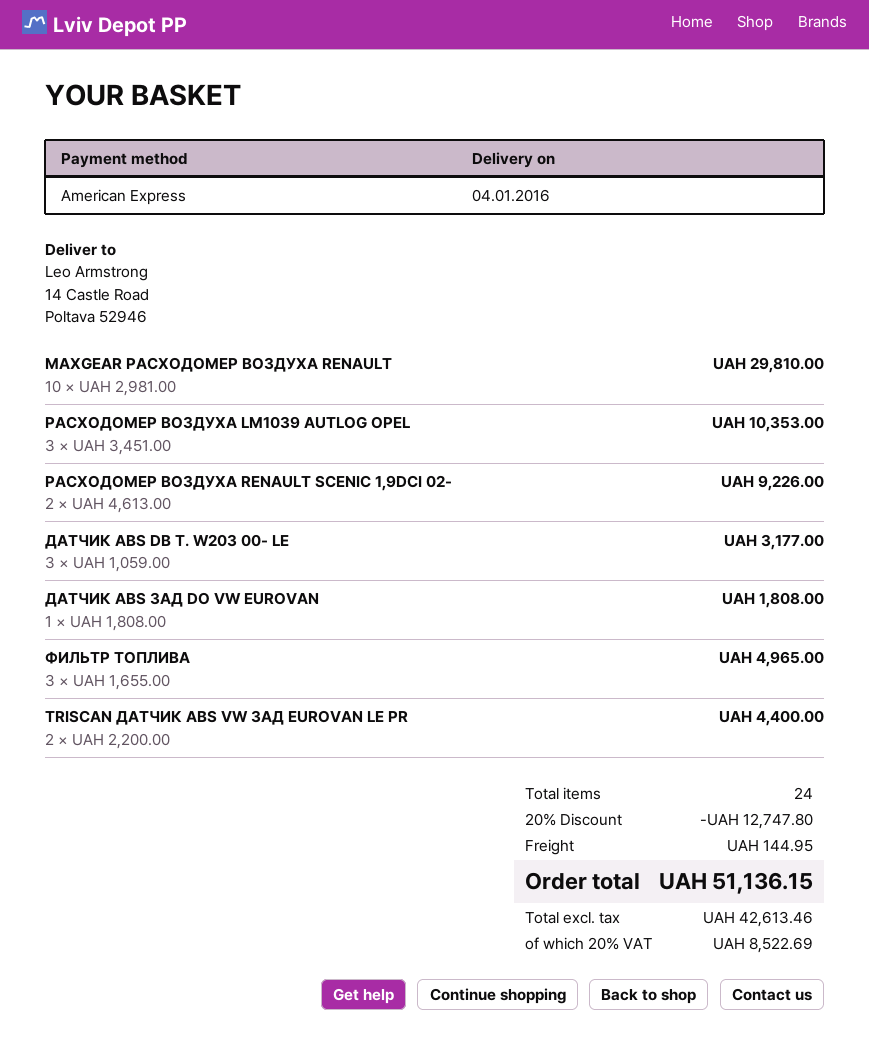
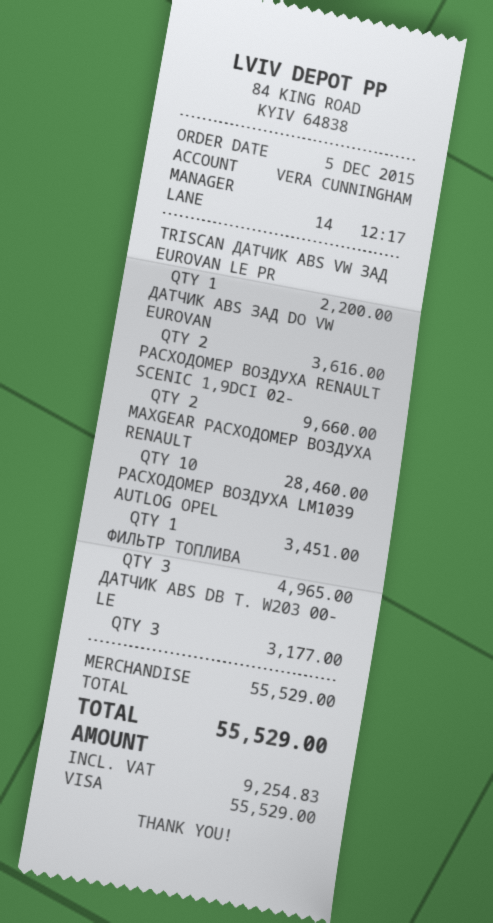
payment method: American Express -> Visa
MAXGEAR РАСХОДОМЕР ВОЗДУХА RENAULT: 10 for 29810.00 -> 10 for 28460.00
РАСХОДОМЕР ВОЗДУХА LM1039 AUTLOG OPEL: 3 for 10353.00 -> 1 for 3451.00
РАСХОДОМЕР ВОЗДУХА RENAULT SCENIC 1,9DCI 02-: 2 for 9226.00 -> 2 for 9660.00
ДАТЧИК ABS ЗАД DO VW EUROVAN: 1 for 1808.00 -> 2 for 3616.00
TRISCAN ДАТЧИК ABS VW ЗАД EUROVAN LE PR: 2 for 4400.00 -> 1 for 2200.00
discount: 20% = 12747.80 -> none
shipping: 144.95 -> none
tax: 8522.69 -> 9254.83
total: 51136.15 -> 55529.00

